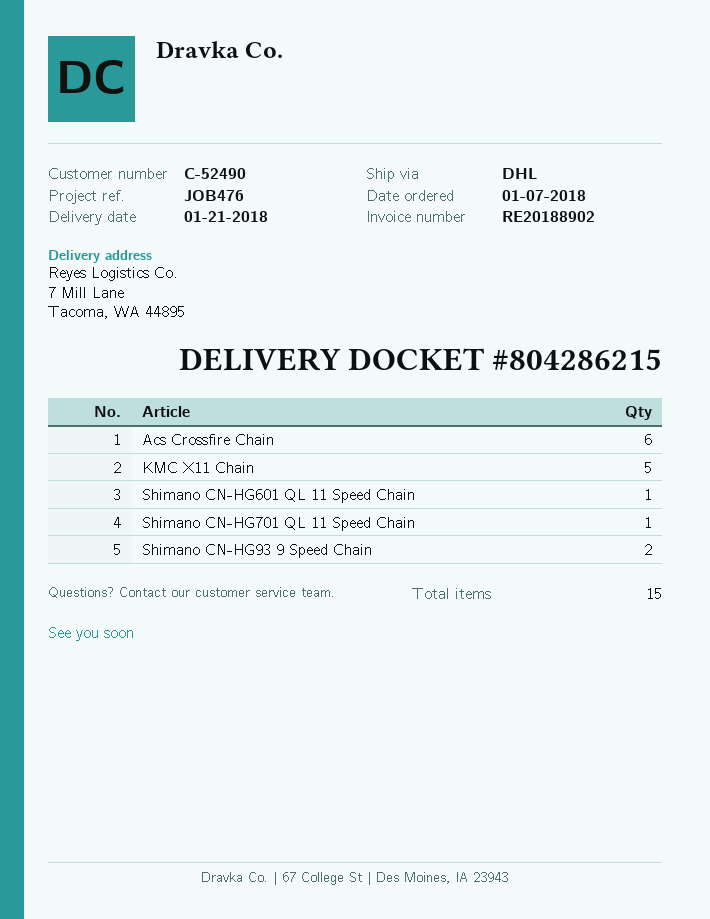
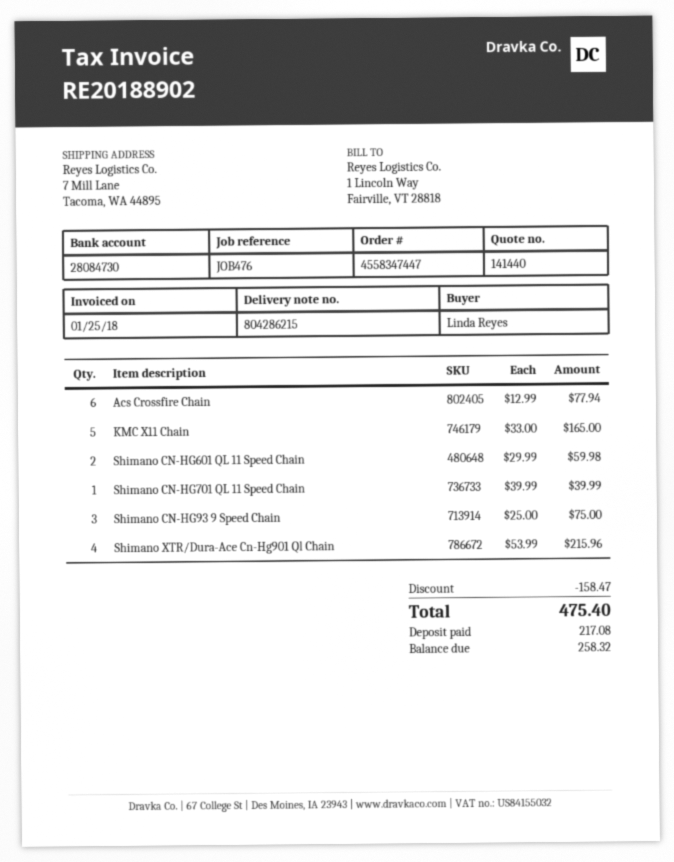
Shimano CN-HG601 QL 11 Speed Chain: 1 -> 2
Shimano CN-HG93 9 Speed Chain: 2 -> 3
Shimano XTR/Dura-Ace Cn-Hg901 Ql Chain: none -> 4

